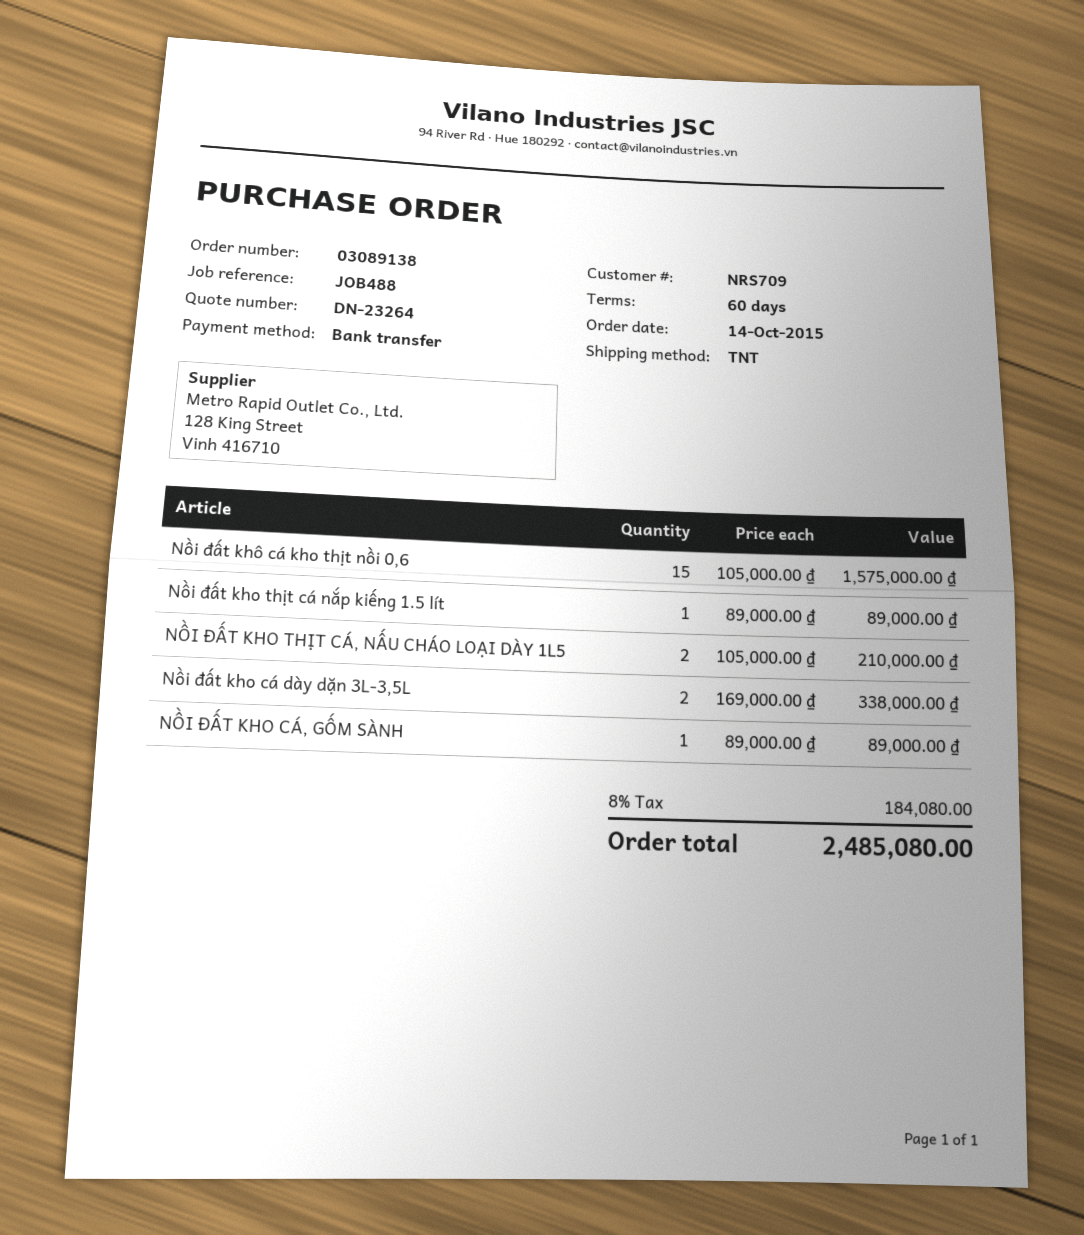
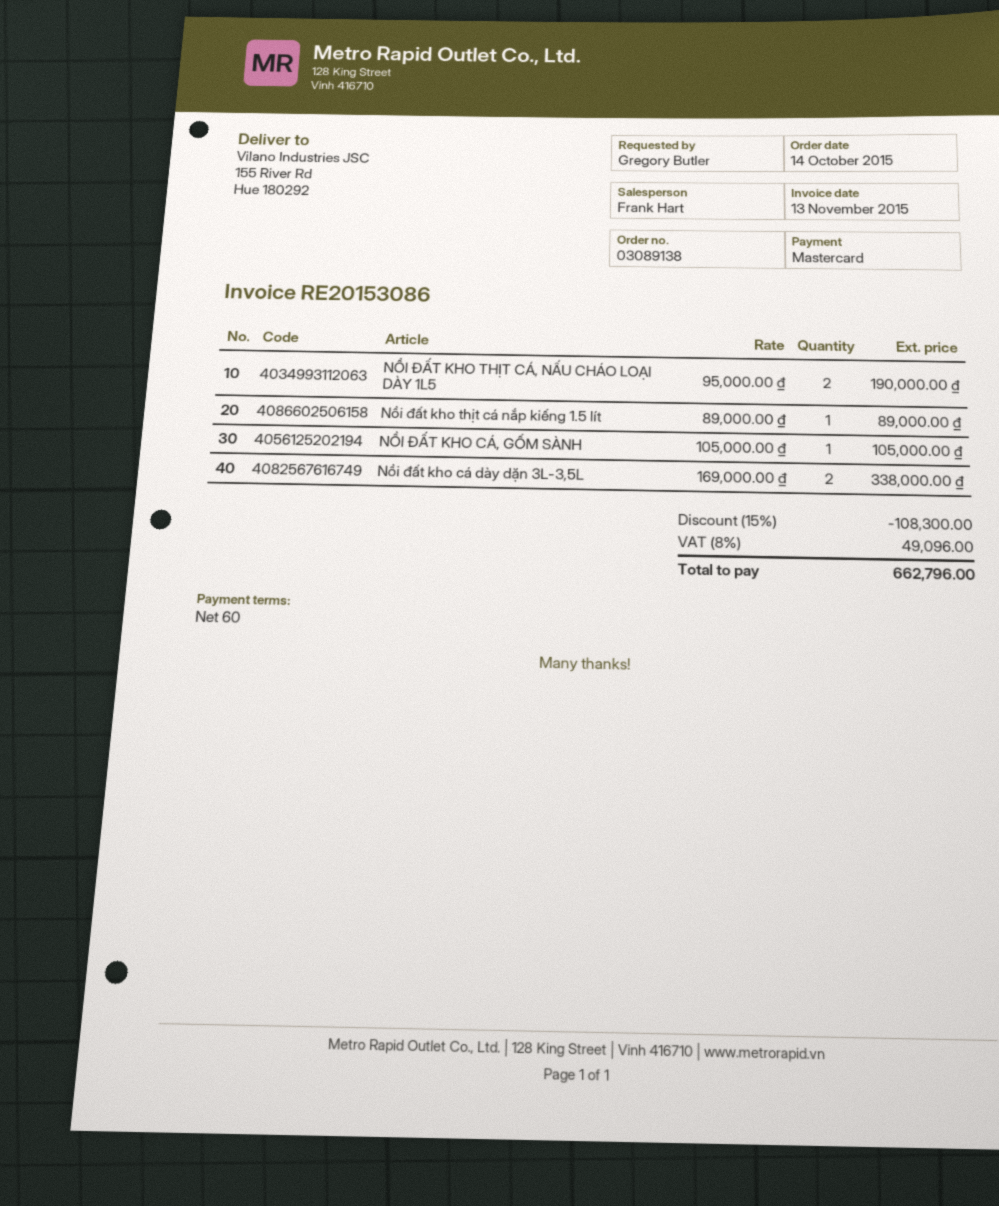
payment method: bank transfer -> Mastercard
Nồi đất khô cá kho thịt nồi 0,6: 15 x 105000.00 = 1575000.00 -> none
NỒI ĐẤT KHO THỊT CÁ, NẤU CHÁO LOẠI DÀY 1L5: 2 x 105000.00 = 210000.00 -> 2 x 95000.00 = 190000.00
NỒI ĐẤT KHO CÁ, GỐM SÀNH: 1 x 89000.00 = 89000.00 -> 1 x 105000.00 = 105000.00
discount: none -> 15% = 108300.00
tax: 8% = 184080.00 -> 8% = 49096.00
total: 2485080.00 -> 662796.00

